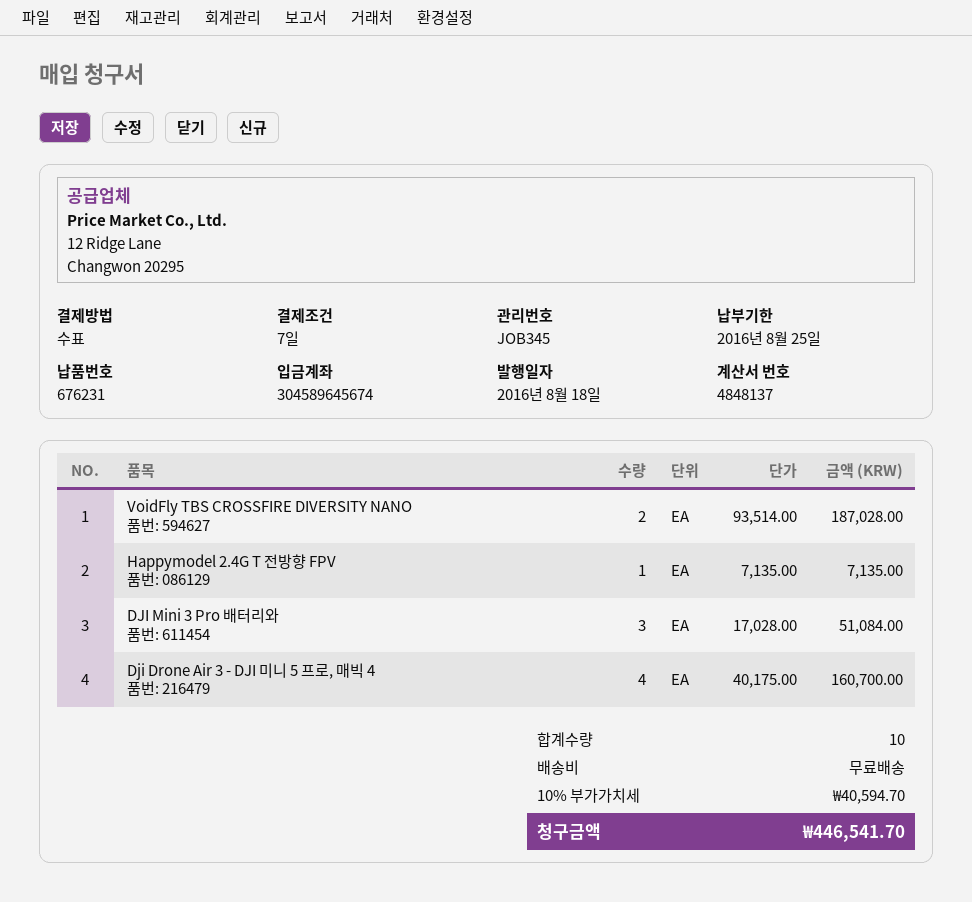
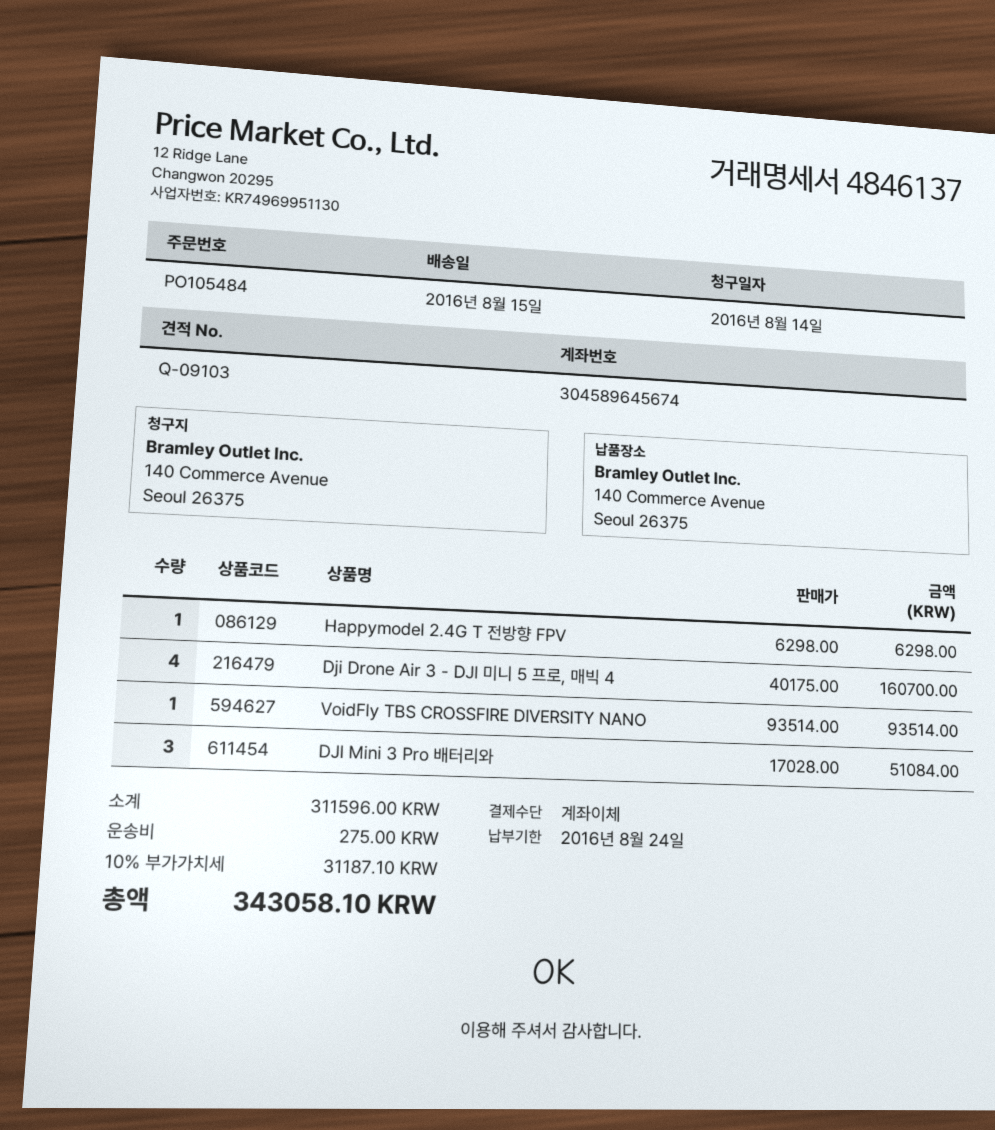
invoice number: 4848137 -> 4846137
invoice date: 2016-08-18 -> 2016-08-14
due date: 2016-08-25 -> 2016-08-24
payment method: cheque -> bank transfer
VoidFly TBS CROSSFIRE DIVERSITY NANO: 2 x 93514.00 = 187028.00 -> 1 x 93514.00 = 93514.00
Happymodel 2.4G T 전방향 FPV: 1 x 7135.00 = 7135.00 -> 1 x 6298.00 = 6298.00
shipping: 0.00 -> 275.00
tax: 10% = 40594.70 -> 10% = 31187.10
total: 446541.70 -> 343058.10

